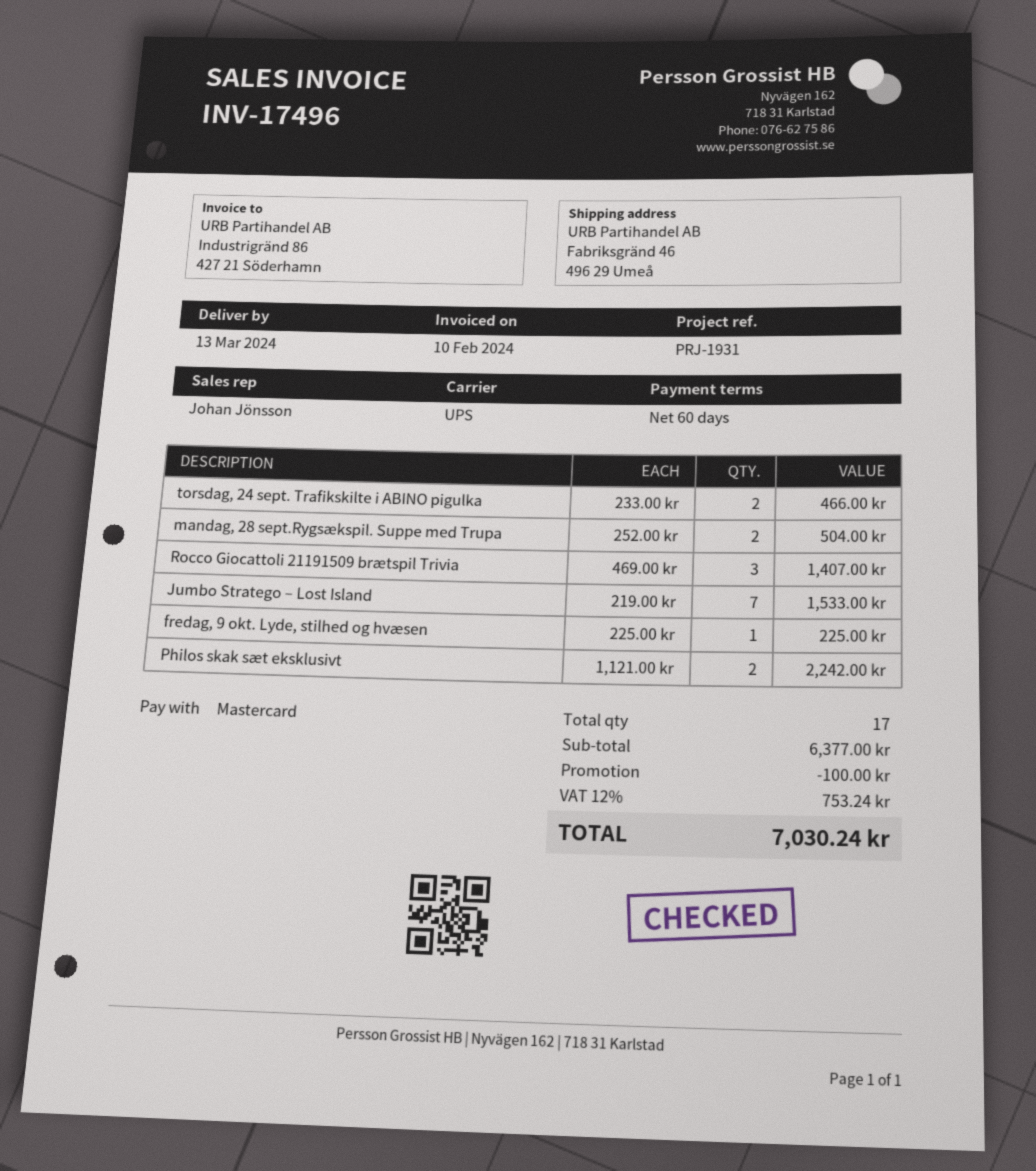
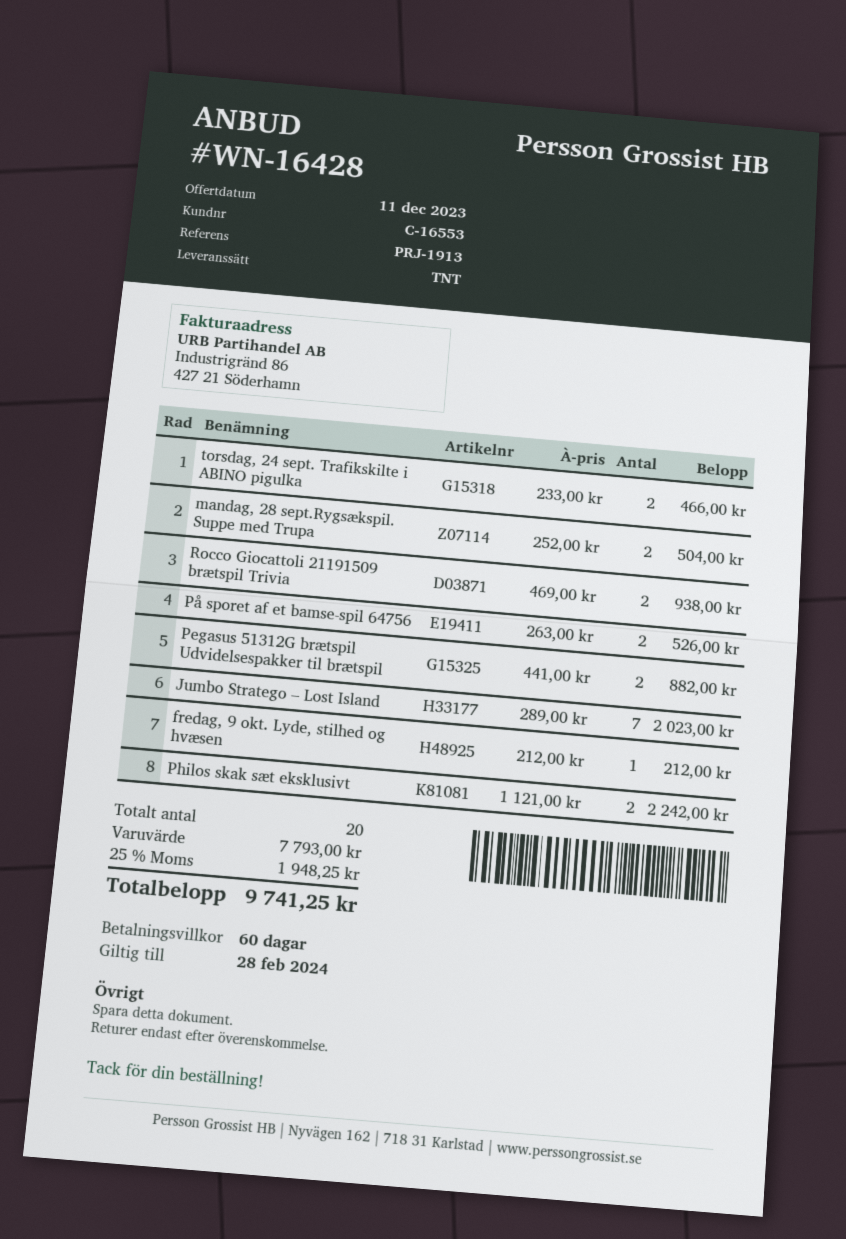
reference: PRJ-1931 -> PRJ-1913
shipping method: UPS -> TNT
Rocco Giocattoli 21191509 brætspil Trivia: 3 x 469.00 = 1407.00 -> 2 x 469.00 = 938.00
Jumbo Stratego – Lost Island: 7 x 219.00 = 1533.00 -> 7 x 289.00 = 2023.00
fredag, 9 okt. Lyde, stilhed og hvæsen: 1 x 225.00 = 225.00 -> 1 x 212.00 = 212.00
På sporet af et bamse-spil 64756: none -> 2 x 263.00 = 526.00
Pegasus 51312G brætspil Udvidelsespakker til brætspil: none -> 2 x 441.00 = 882.00
total quantity: 17 -> 20
subtotal: 6377.00 -> 7793.00
discount: 100.00 -> none
tax: 12% = 753.24 -> 25% = 1948.25
total: 7030.24 -> 9741.25

